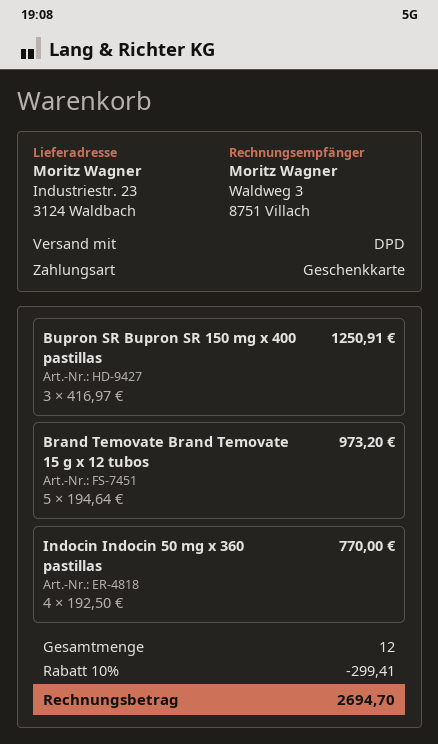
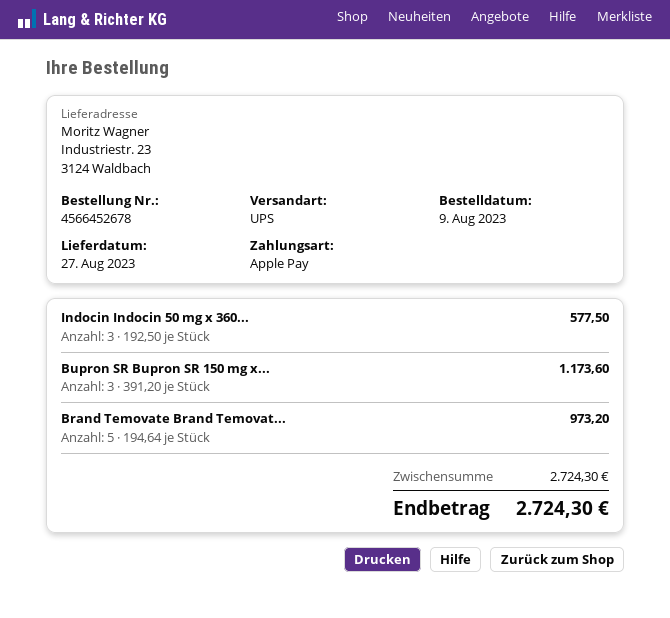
payment method: gift card -> Apple Pay
shipping method: DPD -> UPS
Bupron SR Bupron SR 150 mg x 400 pastillas: 3 x 416.97 = 1250.91 -> 3 x 391.20 = 1173.60
Indocin Indocin 50 mg x 360 pastillas: 4 x 192.50 = 770.00 -> 3 x 192.50 = 577.50
discount: 10% = 299.41 -> none
total: 2694.70 -> 2724.30

